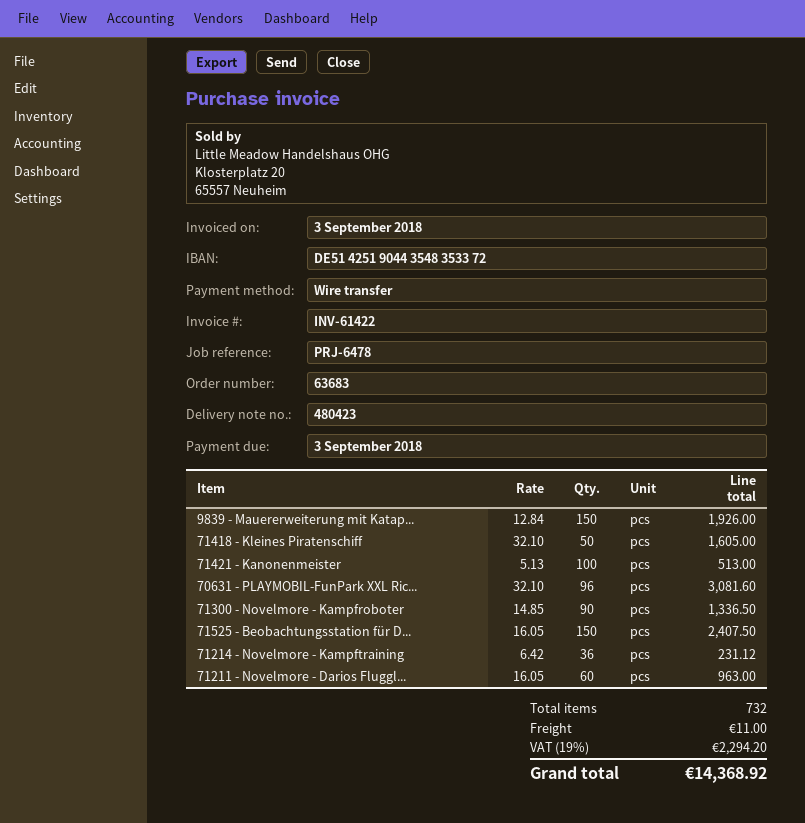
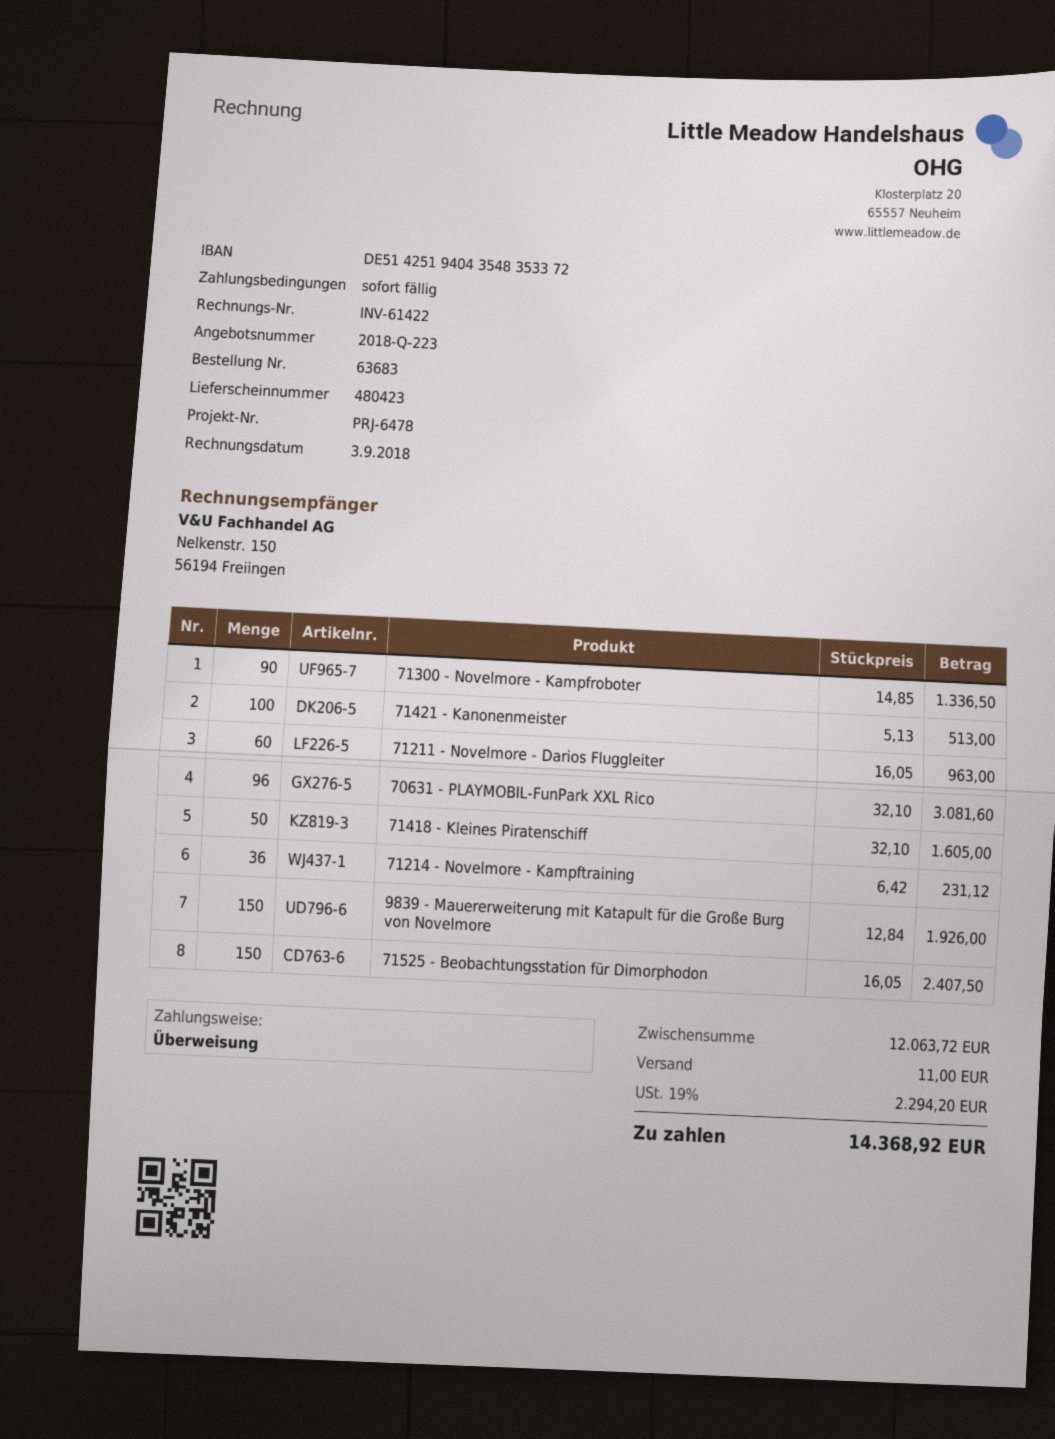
bank account: DE51425190443548353372 -> DE51425194043548353372

